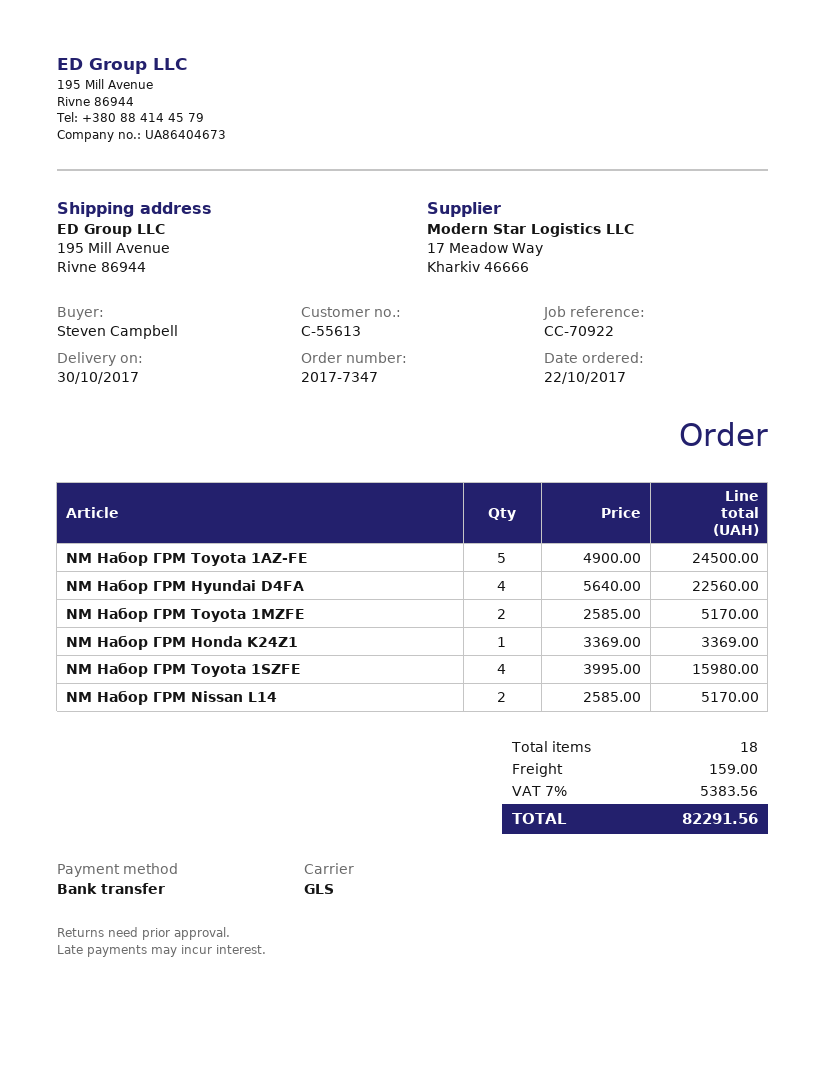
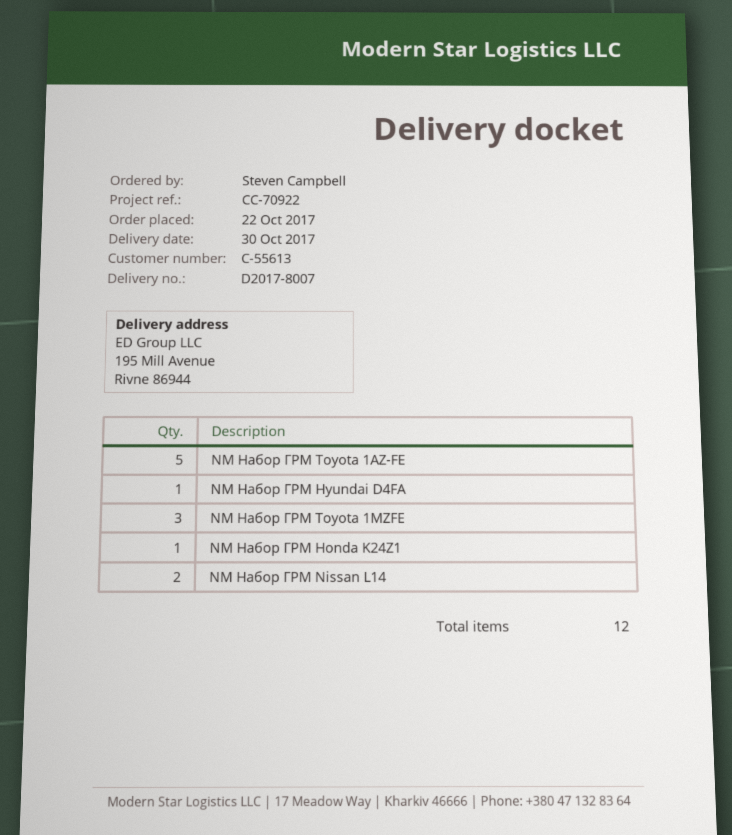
NM Набор ГРМ Hyundai D4FA: 4 -> 1
NM Набор ГРМ Toyota 1MZFE: 2 -> 3
NM Набор ГРМ Toyota 1SZFE: 4 -> none
total quantity: 18 -> 12

